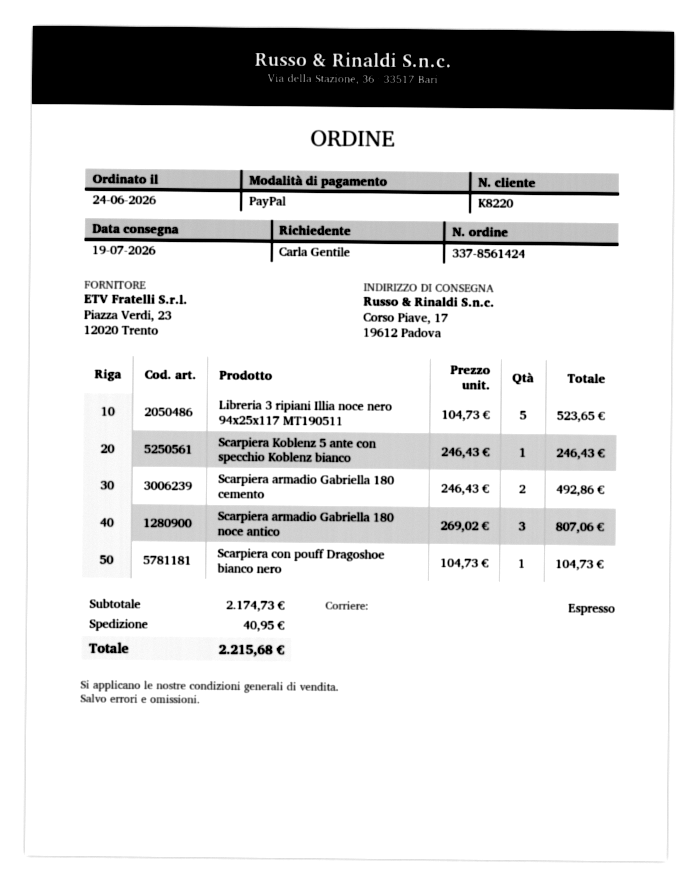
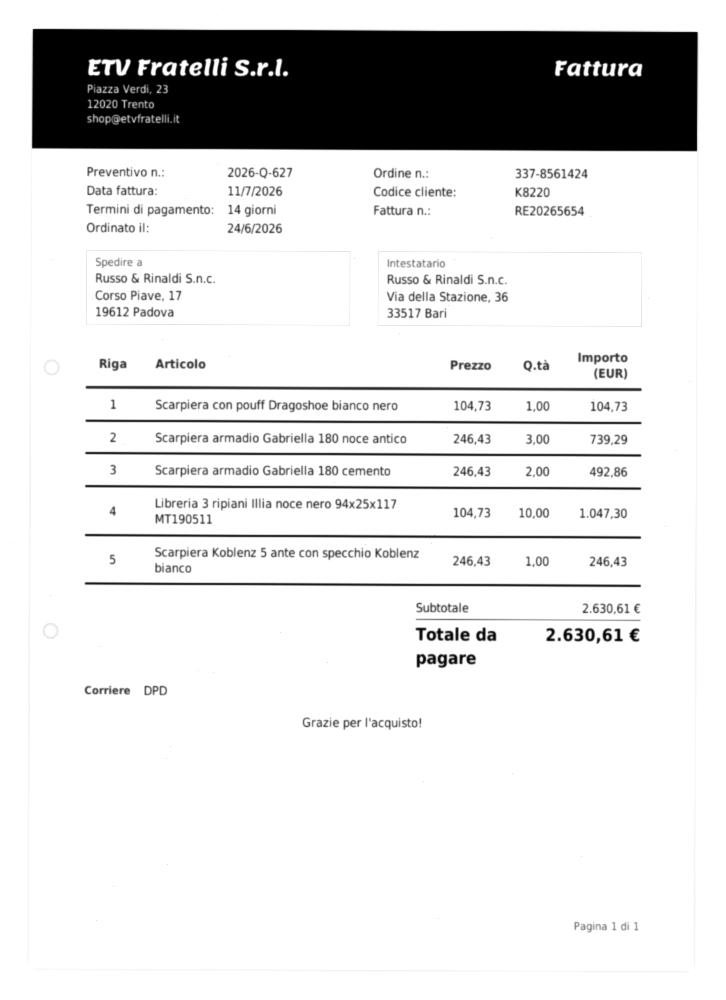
shipping method: express -> DPD
Libreria 3 ripiani Illia noce nero 94x25x117 MT190511: 5 x 104.73 = 523.65 -> 10 x 104.73 = 1047.30
Scarpiera armadio Gabriella 180 noce antico: 3 x 269.02 = 807.06 -> 3 x 246.43 = 739.29
subtotal: 2174.73 -> 2630.61
shipping: 40.95 -> none
total: 2215.68 -> 2630.61

